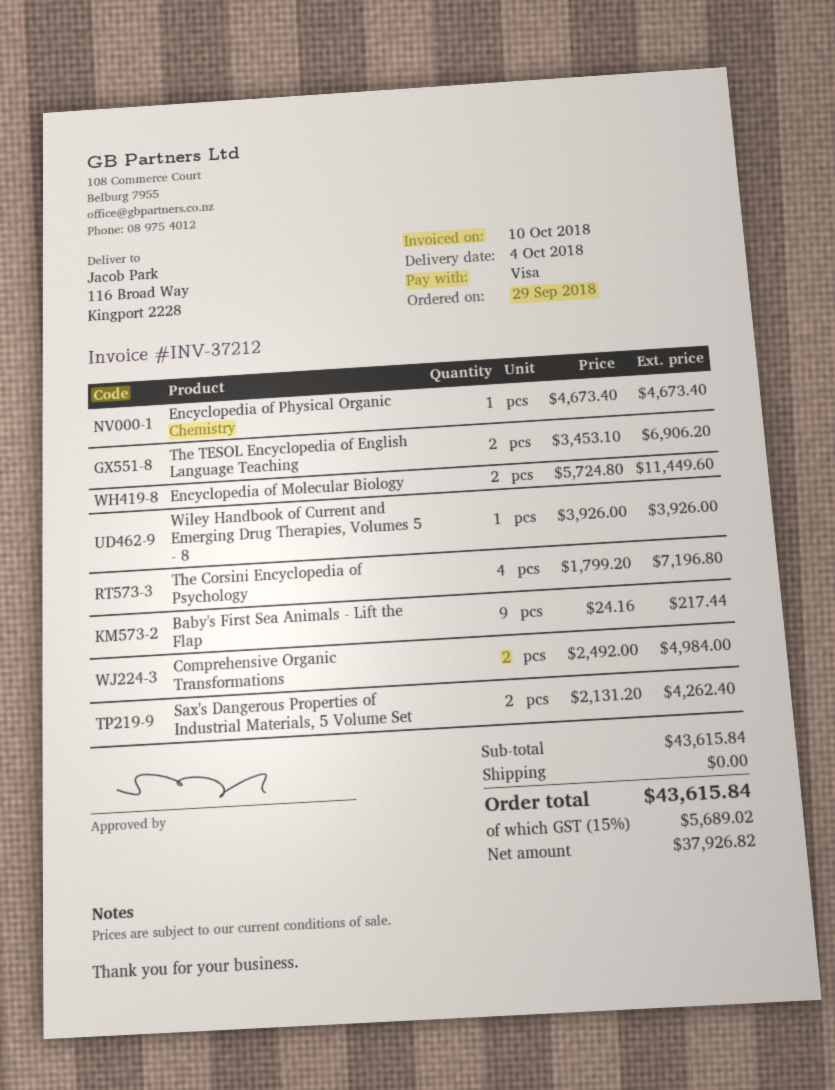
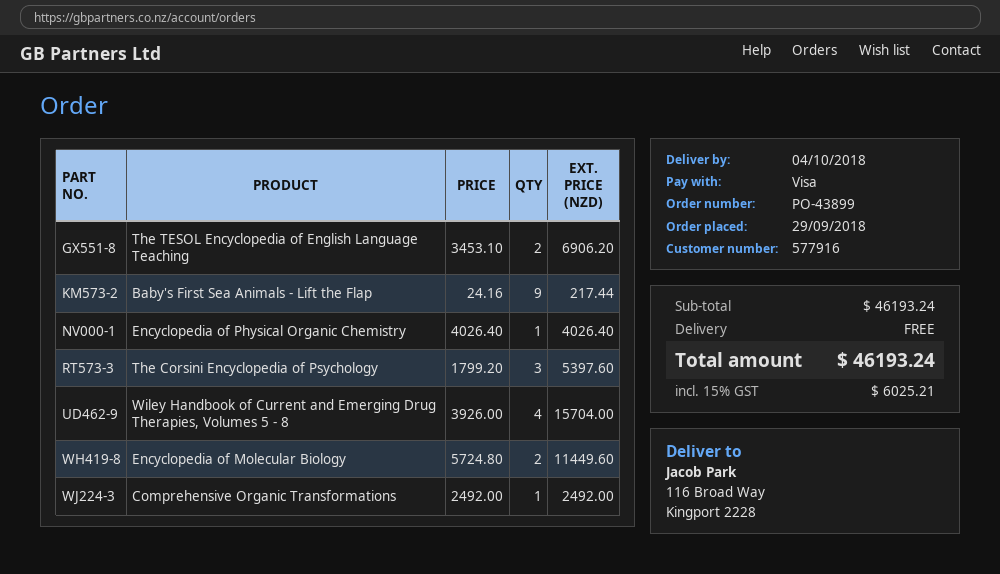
Encyclopedia of Physical Organic Chemistry: 1 x 4673.40 = 4673.40 -> 1 x 4026.40 = 4026.40
Wiley Handbook of Current and Emerging Drug Therapies, Volumes 5 - 8: 1 x 3926.00 = 3926.00 -> 4 x 3926.00 = 15704.00
The Corsini Encyclopedia of Psychology: 4 x 1799.20 = 7196.80 -> 3 x 1799.20 = 5397.60
Comprehensive Organic Transformations: 2 x 2492.00 = 4984.00 -> 1 x 2492.00 = 2492.00
Sax's Dangerous Properties of Industrial Materials, 5 Volume Set: 2 x 2131.20 = 4262.40 -> none
subtotal: 43615.84 -> 46193.24
tax: 15% = 5689.02 -> 15% = 6025.21
total: 43615.84 -> 46193.24

